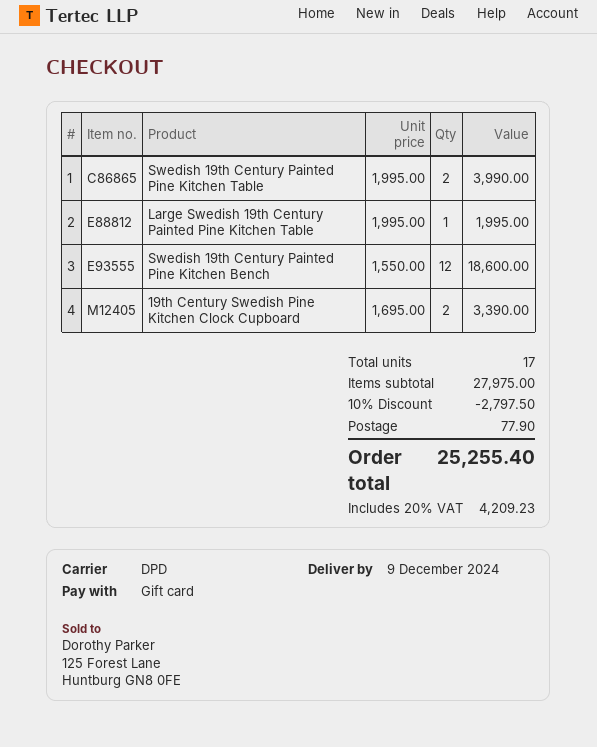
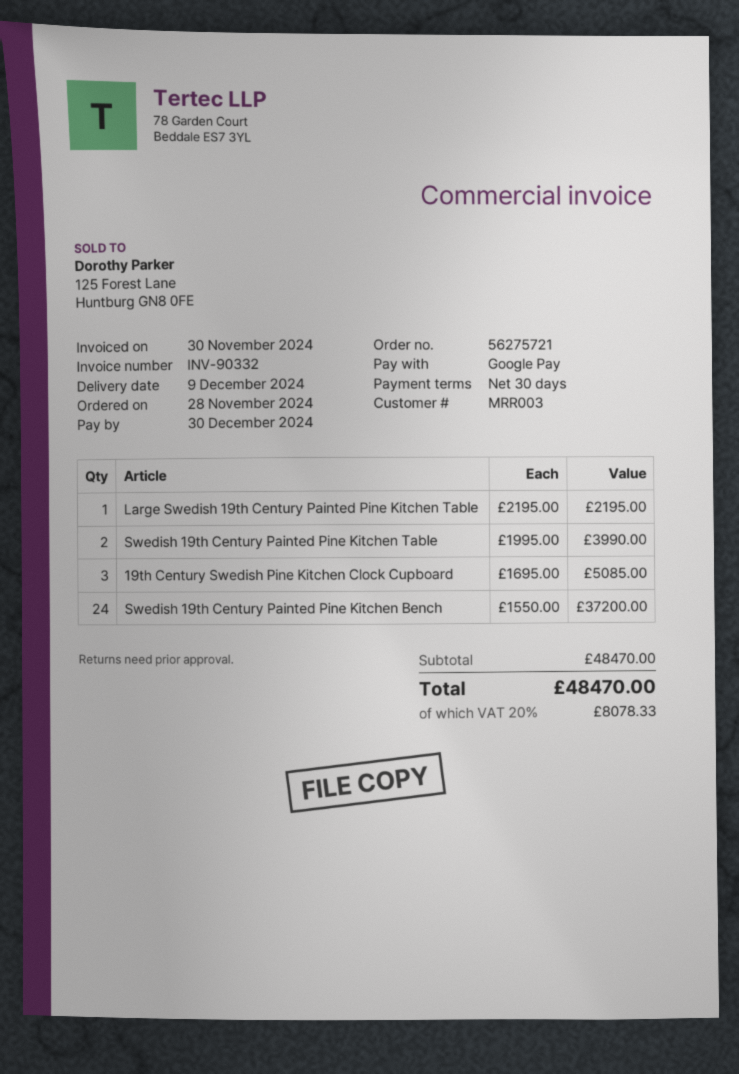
payment method: gift card -> Google Pay
Large Swedish 19th Century Painted Pine Kitchen Table: 1 x 1995.00 = 1995.00 -> 1 x 2195.00 = 2195.00
Swedish 19th Century Painted Pine Kitchen Bench: 12 x 1550.00 = 18600.00 -> 24 x 1550.00 = 37200.00
19th Century Swedish Pine Kitchen Clock Cupboard: 2 x 1695.00 = 3390.00 -> 3 x 1695.00 = 5085.00
subtotal: 27975.00 -> 48470.00
discount: 10% = 2797.50 -> none
shipping: 77.90 -> none
tax: 20% = 4209.23 -> 20% = 8078.33
total: 25255.40 -> 48470.00

